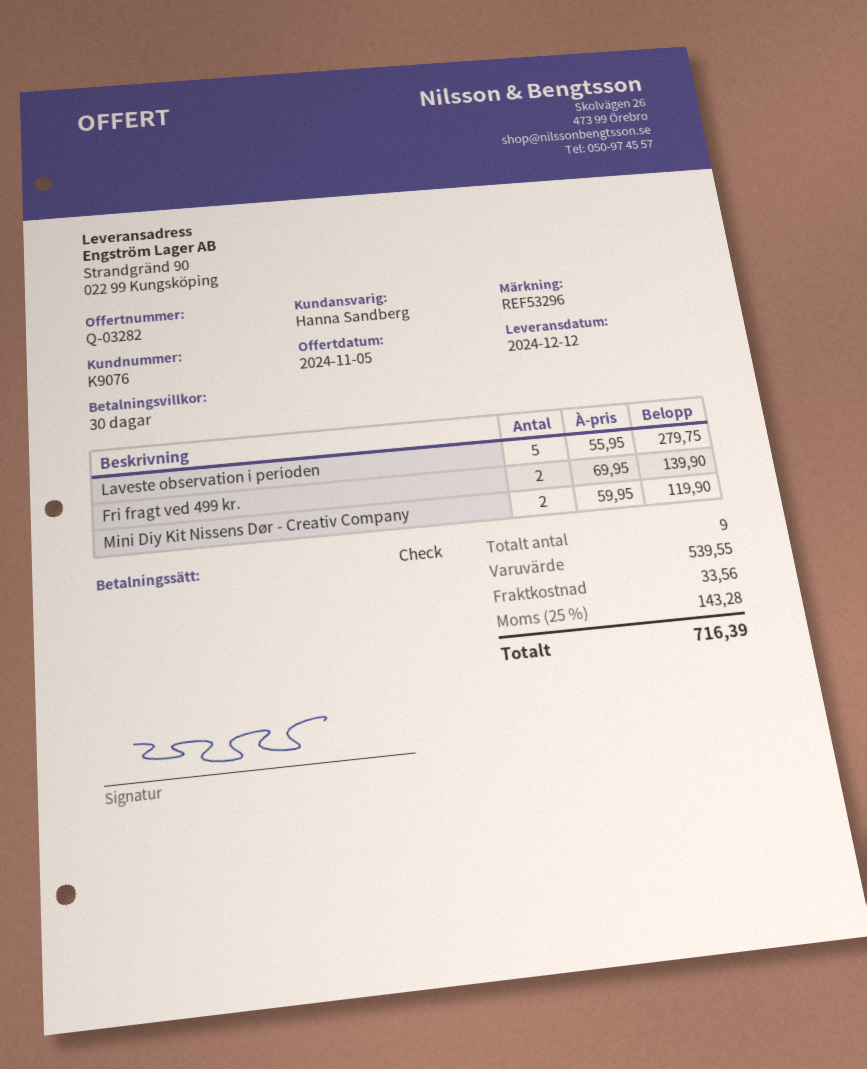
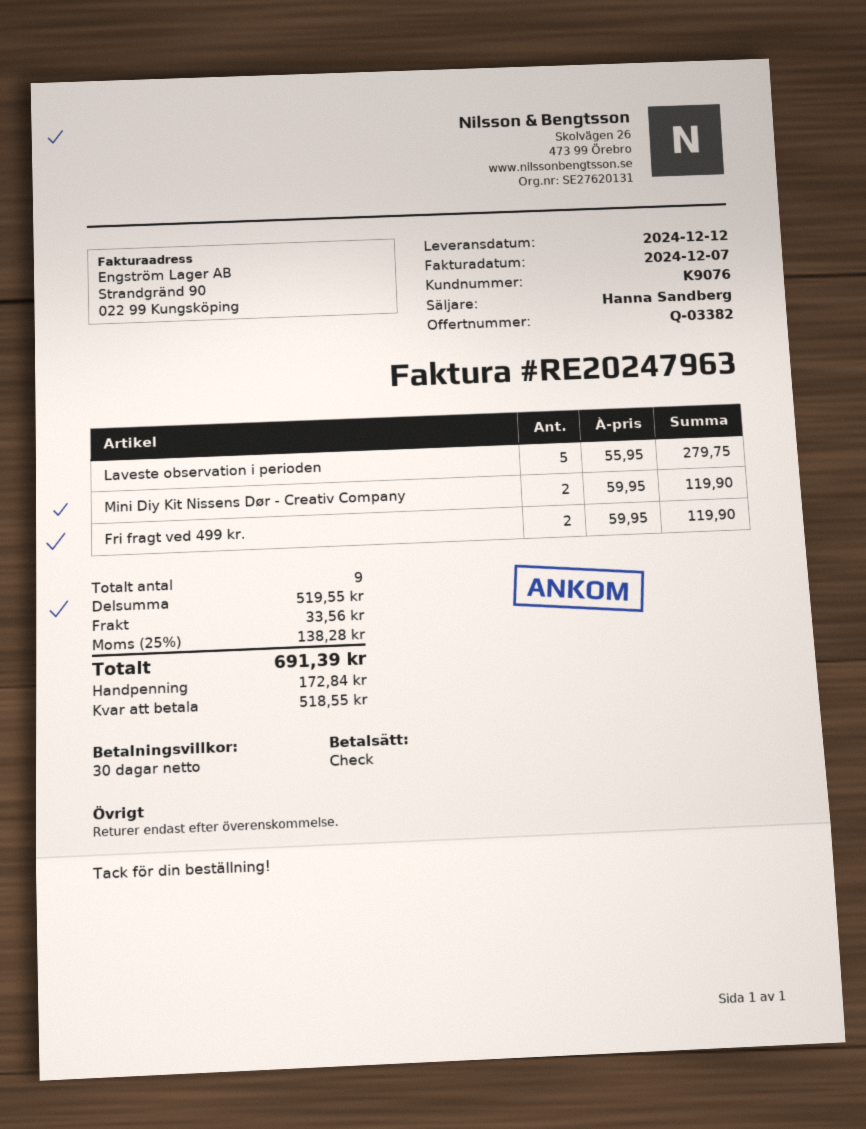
quote number: Q-03282 -> Q-03382
Fri fragt ved 499 kr.: 2 x 69.95 = 139.90 -> 2 x 59.95 = 119.90
subtotal: 539.55 -> 519.55
tax: 25% = 143.28 -> 25% = 138.28
total: 716.39 -> 691.39

